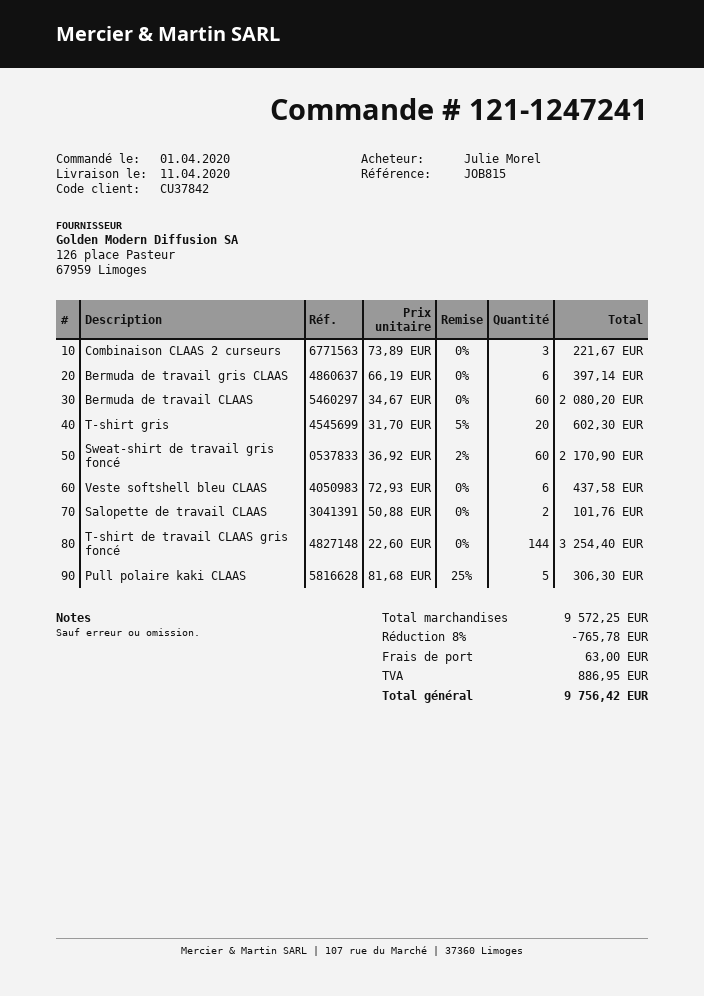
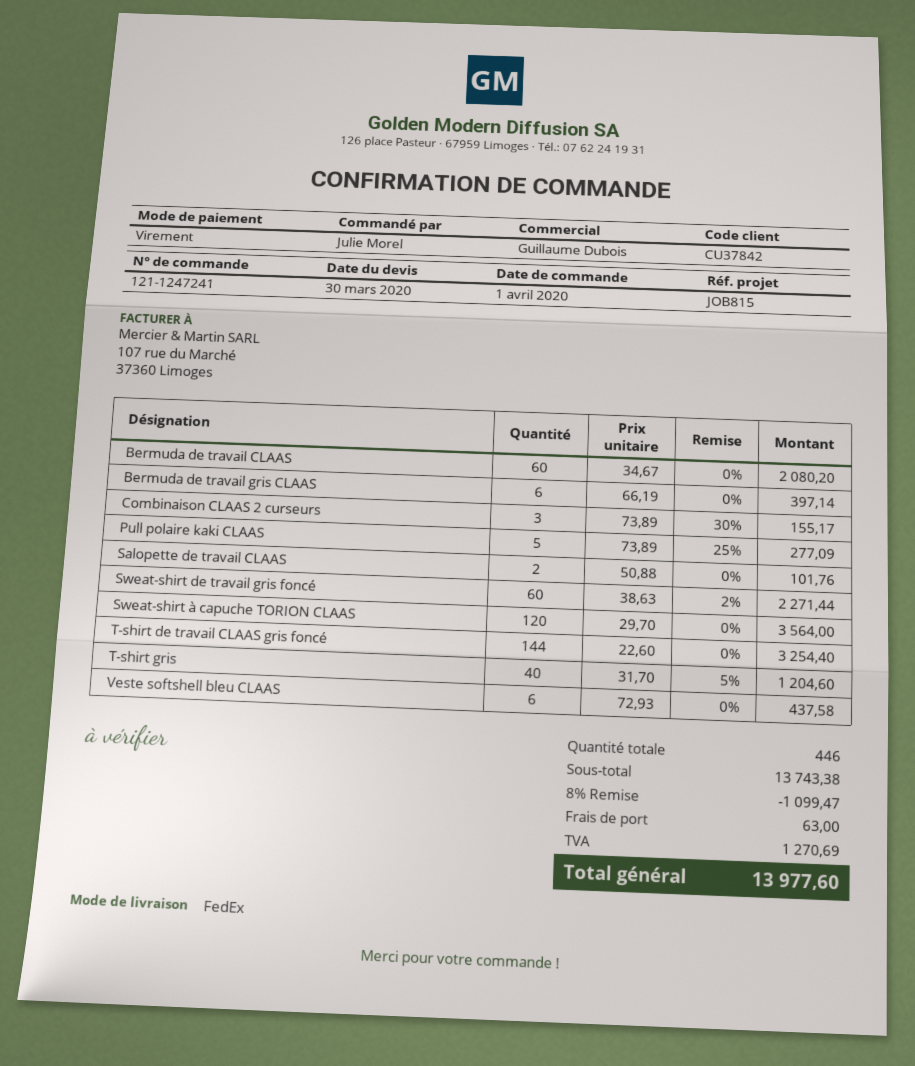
Combinaison CLAAS 2 curseurs: 3 x 73.89 = 221.67 -> 3 x 73.89 - 30% = 155.17
T-shirt gris: 20 x 31.70 - 5% = 602.30 -> 40 x 31.70 - 5% = 1204.60
Sweat-shirt de travail gris foncé: 60 x 36.92 - 2% = 2170.90 -> 60 x 38.63 - 2% = 2271.44
Pull polaire kaki CLAAS: 5 x 81.68 - 25% = 306.30 -> 5 x 73.89 - 25% = 277.09
Sweat-shirt à capuche TORION CLAAS: none -> 120 x 29.70 = 3564.00
subtotal: 9572.25 -> 13743.38
discount: 8% = 765.78 -> 8% = 1099.47
tax: 886.95 -> 1270.69
total: 9756.42 -> 13977.60

